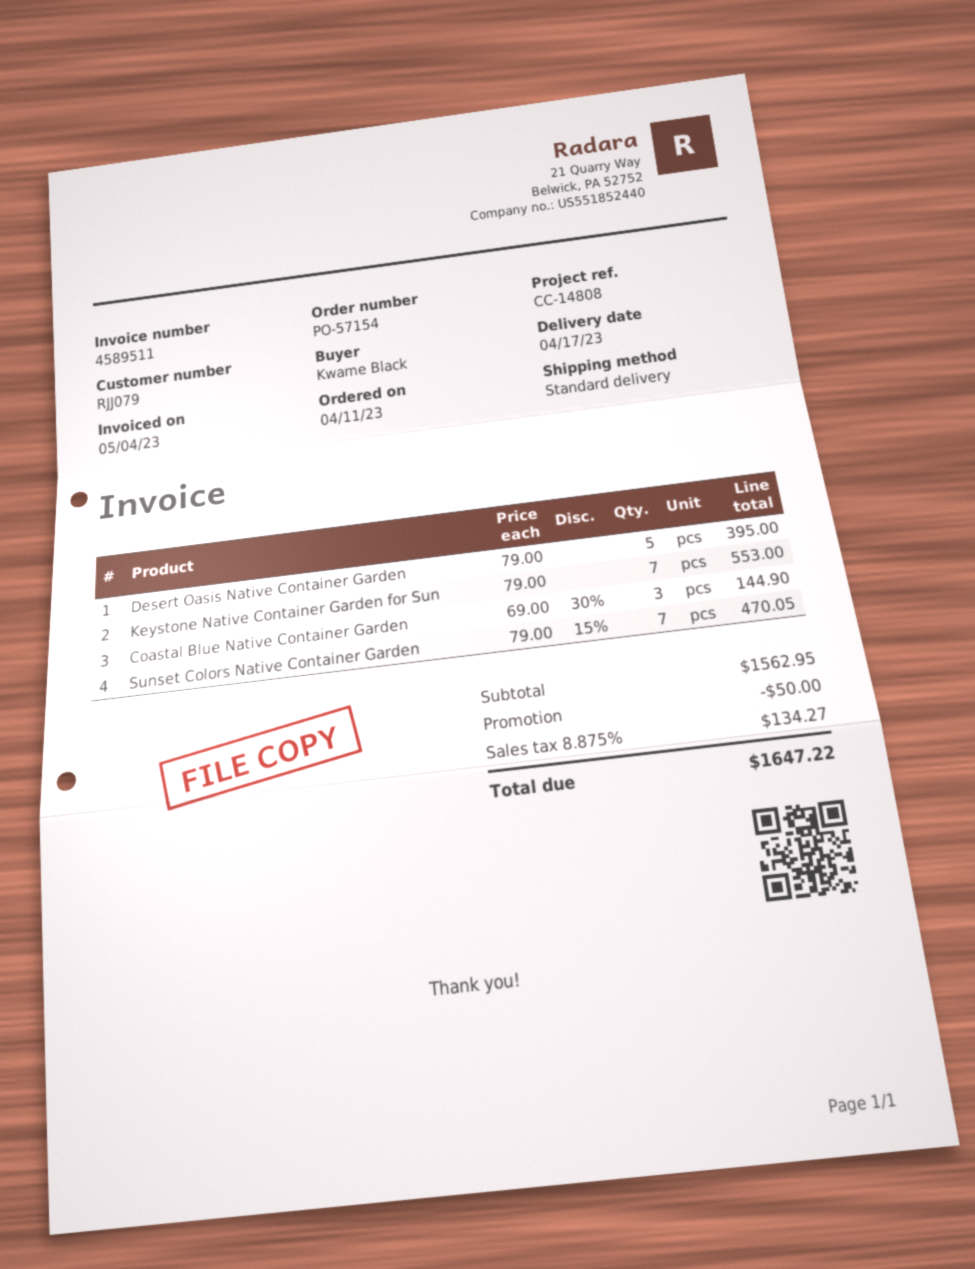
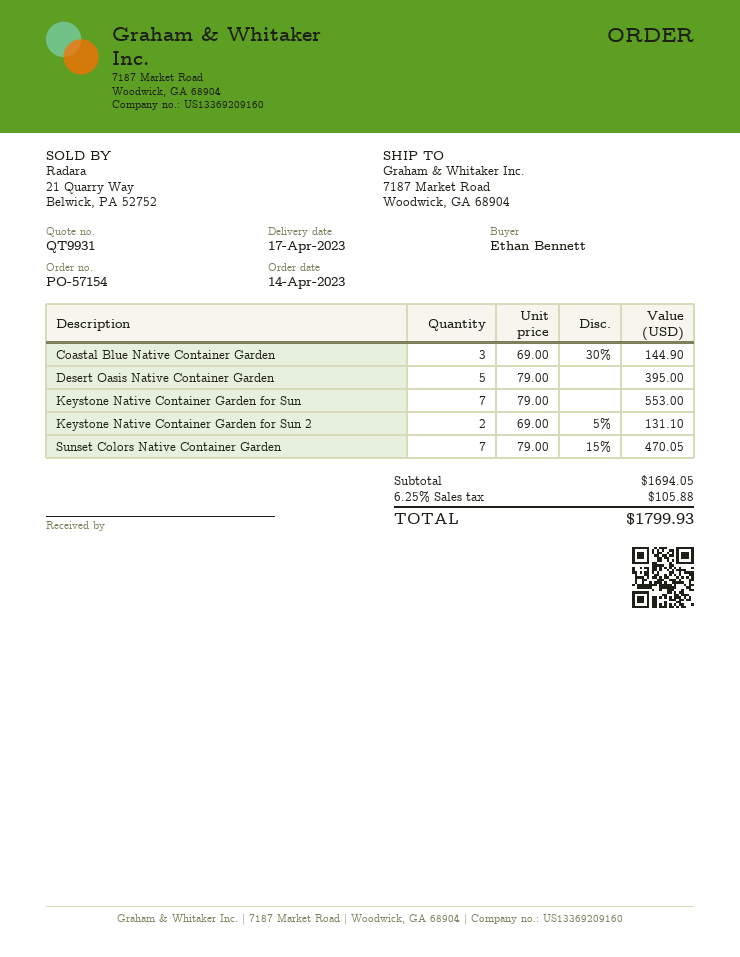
order date: 2023-04-11 -> 2023-04-14
ordered by: Kwame Black -> Ethan Bennett
Keystone Native Container Garden for Sun 2: none -> 2 x 69.00 - 5% = 131.10
subtotal: 1562.95 -> 1694.05
discount: 50.00 -> none
tax: 8.875% = 134.27 -> 6.25% = 105.88
total: 1647.22 -> 1799.93

